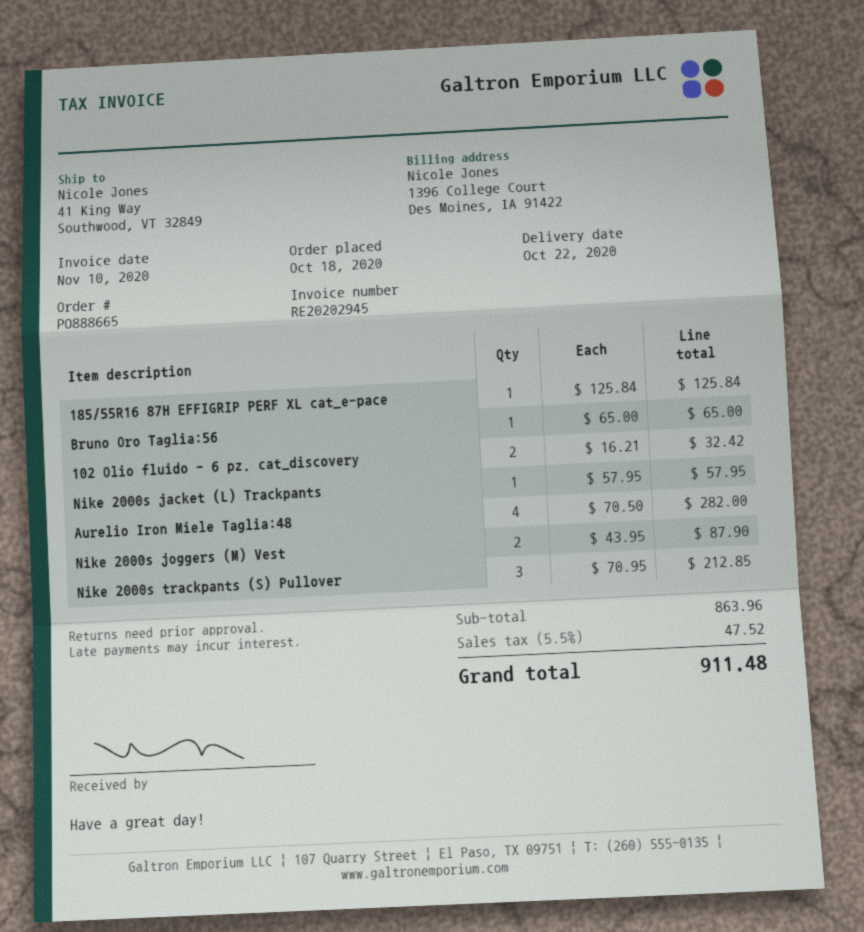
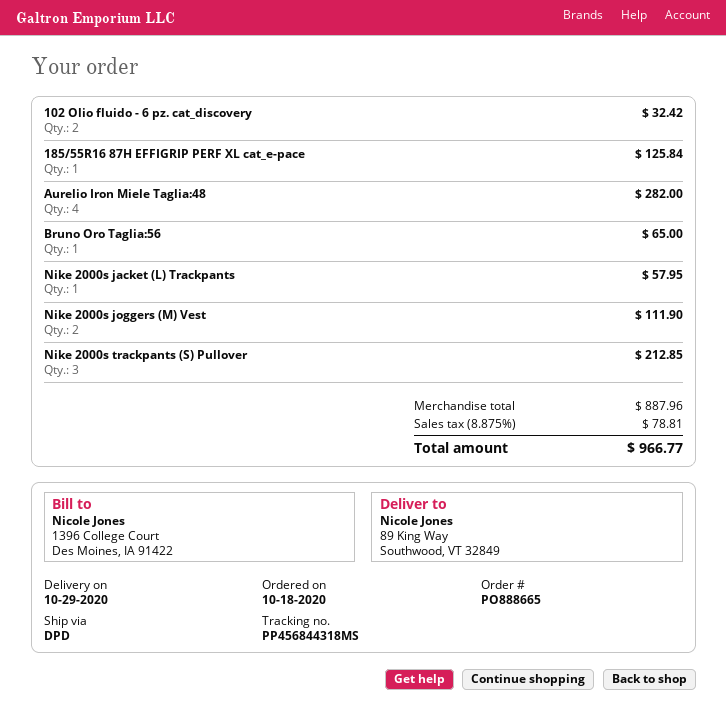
delivery date: 2020-10-22 -> 2020-10-29
ship to: 41 King Way, Southwood, VT 32849 -> 89 King Way, Southwood, VT 32849
Nike 2000s joggers (M) Vest: 2 for 87.90 -> 2 for 111.90
subtotal: 863.96 -> 887.96
tax: 5.5% = 47.52 -> 8.875% = 78.81
total: 911.48 -> 966.77

